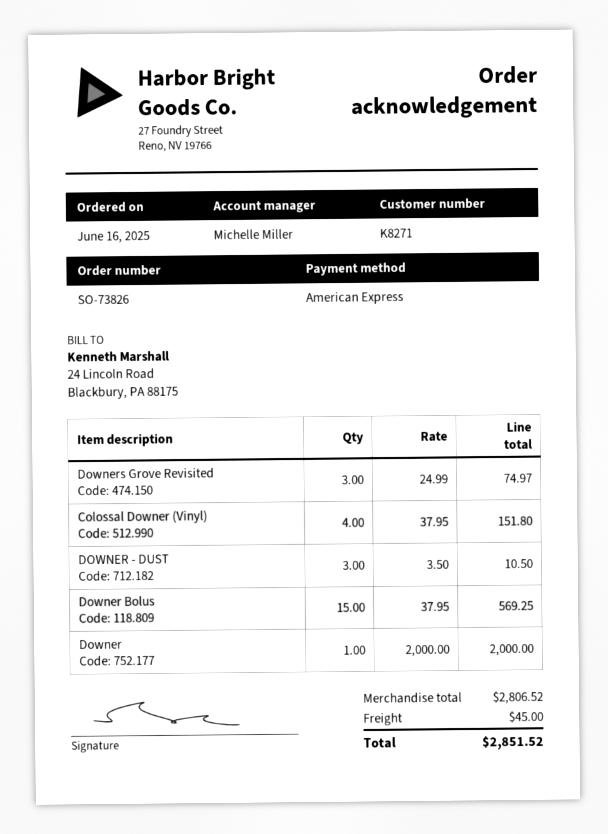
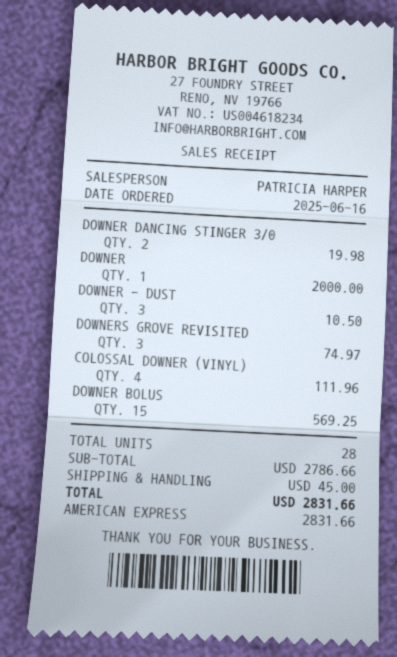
sales rep: Michelle Miller -> PATRICIA HARPER
Colossal Downer (Vinyl): 4 for 151.80 -> 4 for 111.96
DOWNER DANCING STINGER 3/0: none -> 2 for 19.98
subtotal: 2806.52 -> 2786.66
total: 2851.52 -> 2831.66

